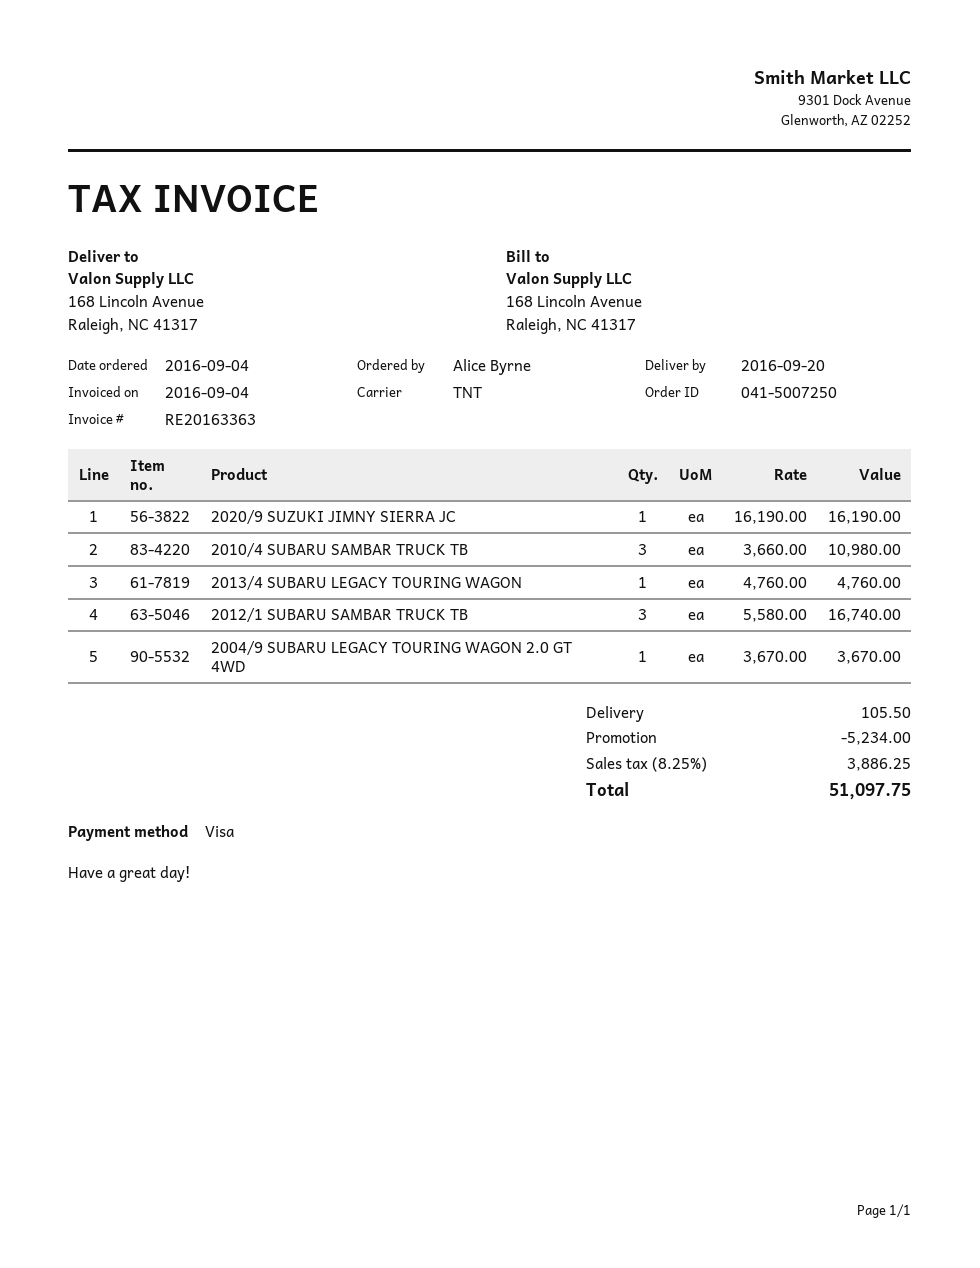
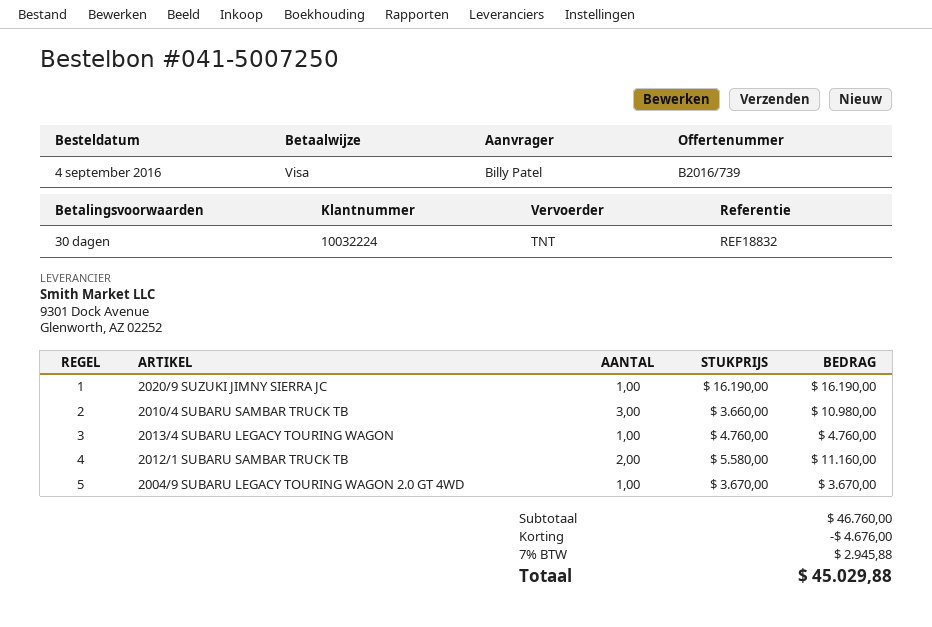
ordered by: Alice Byrne -> Billy Patel
2012/1 SUBARU SAMBAR TRUCK TB: 3 x 5580.00 = 16740.00 -> 2 x 5580.00 = 11160.00
discount: 5234.00 -> 4676.00
shipping: 105.50 -> none
tax: 8.25% = 3886.25 -> 7% = 2945.88
total: 51097.75 -> 45029.88

